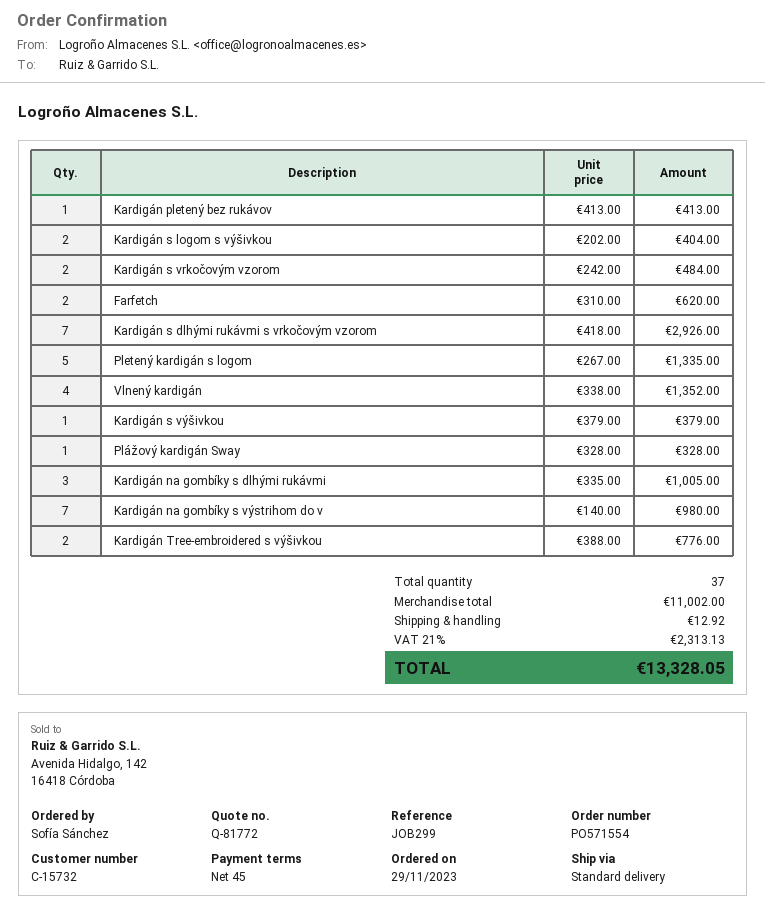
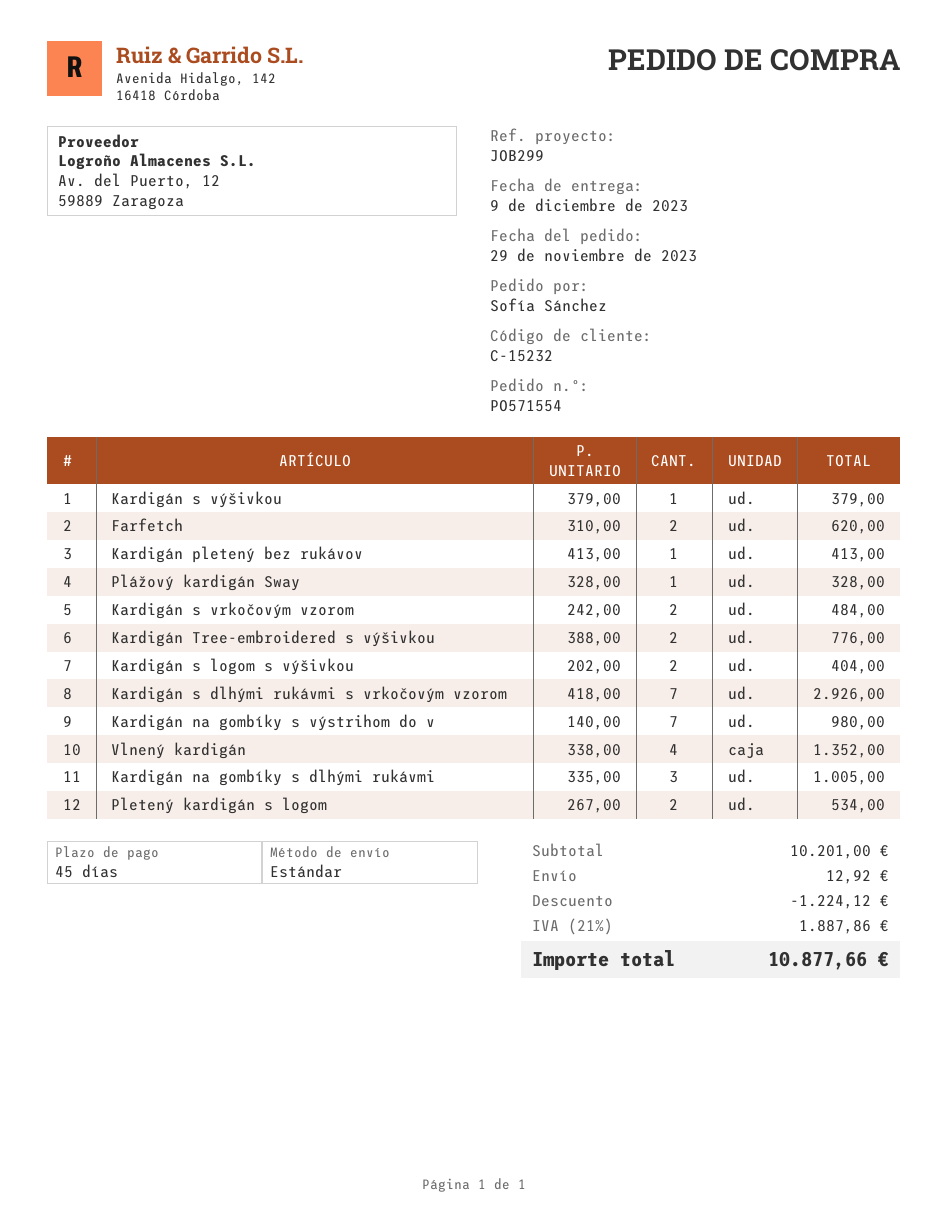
customer number: C-15732 -> C-15232
Pletený kardigán s logom: 5 x 267.00 = 1335.00 -> 2 x 267.00 = 534.00
subtotal: 11002.00 -> 10201.00
discount: none -> 1224.12
tax: 21% = 2313.13 -> 21% = 1887.86
total: 13328.05 -> 10877.66

